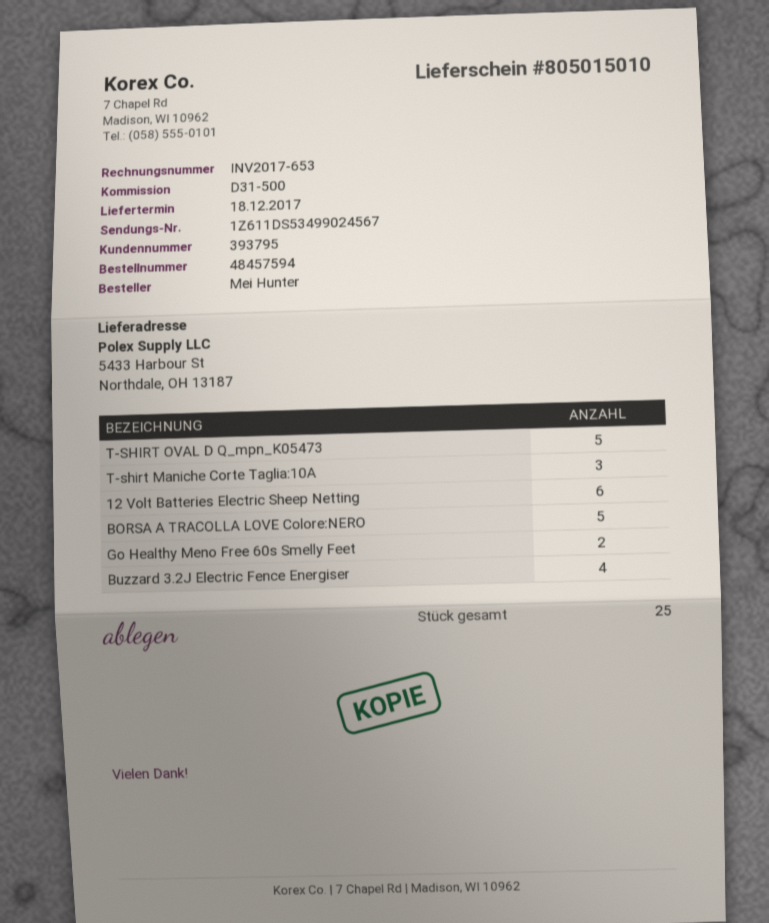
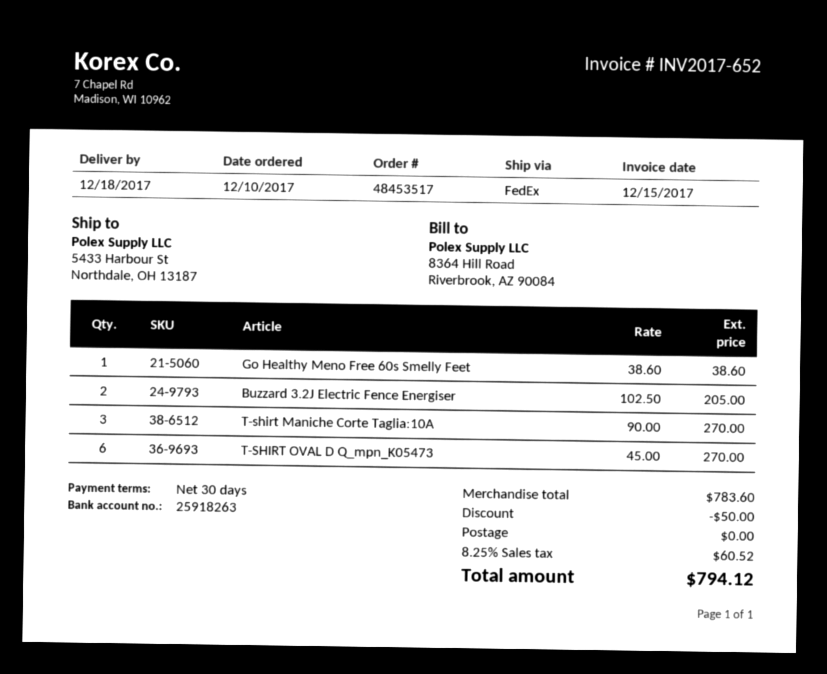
order number: 48457594 -> 48453517
invoice number: INV2017-653 -> INV2017-652
T-SHIRT OVAL D Q_mpn_K05473: 5 -> 6
12 Volt Batteries Electric Sheep Netting: 6 -> none
BORSA A TRACOLLA LOVE Colore:NERO: 5 -> none
Go Healthy Meno Free 60s Smelly Feet: 2 -> 1
Buzzard 3.2J Electric Fence Energiser: 4 -> 2

